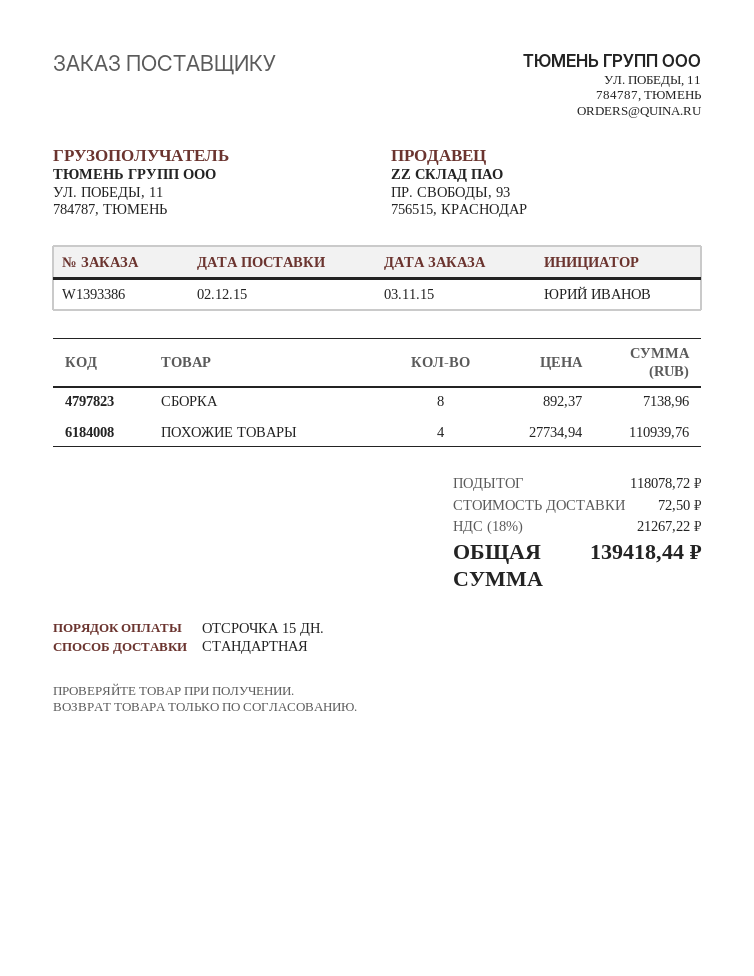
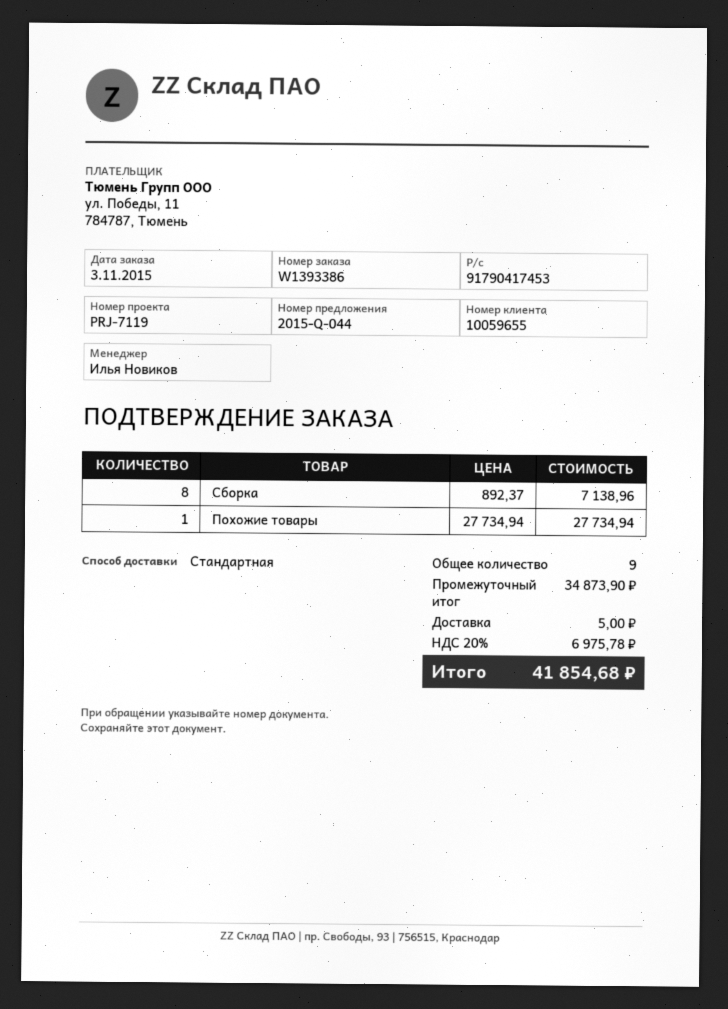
ПОХОЖИЕ ТОВАРЫ: 4 x 27734.94 = 110939.76 -> 1 x 27734.94 = 27734.94
subtotal: 118078.72 -> 34873.90
shipping: 72.50 -> 5.00
tax: 18% = 21267.22 -> 20% = 6975.78
total: 139418.44 -> 41854.68

